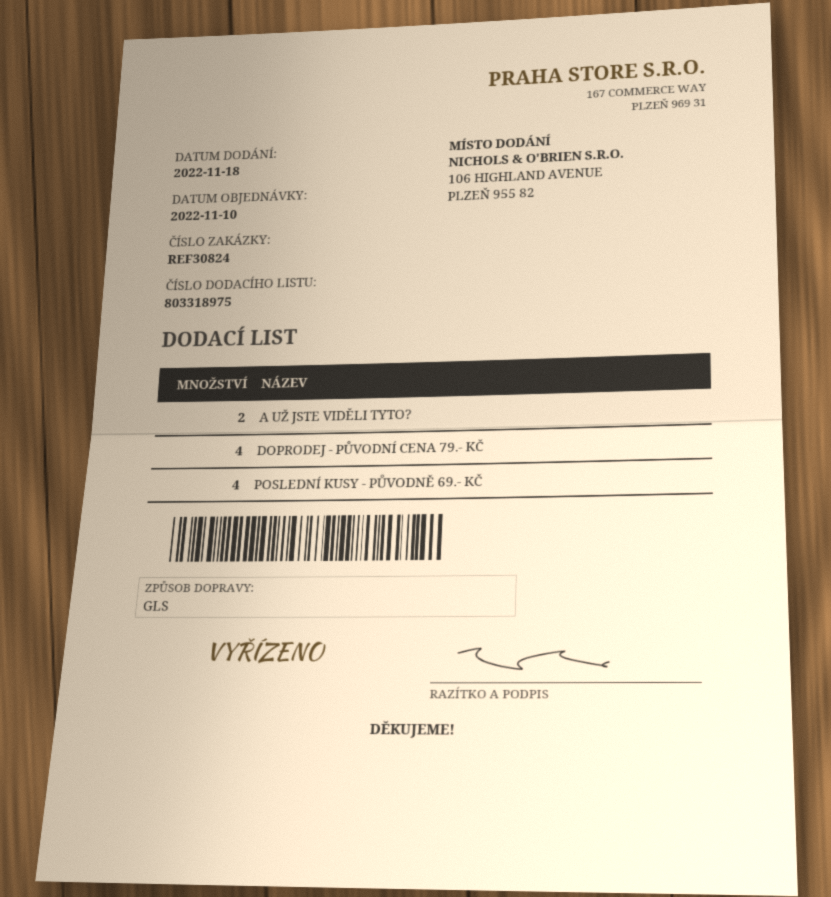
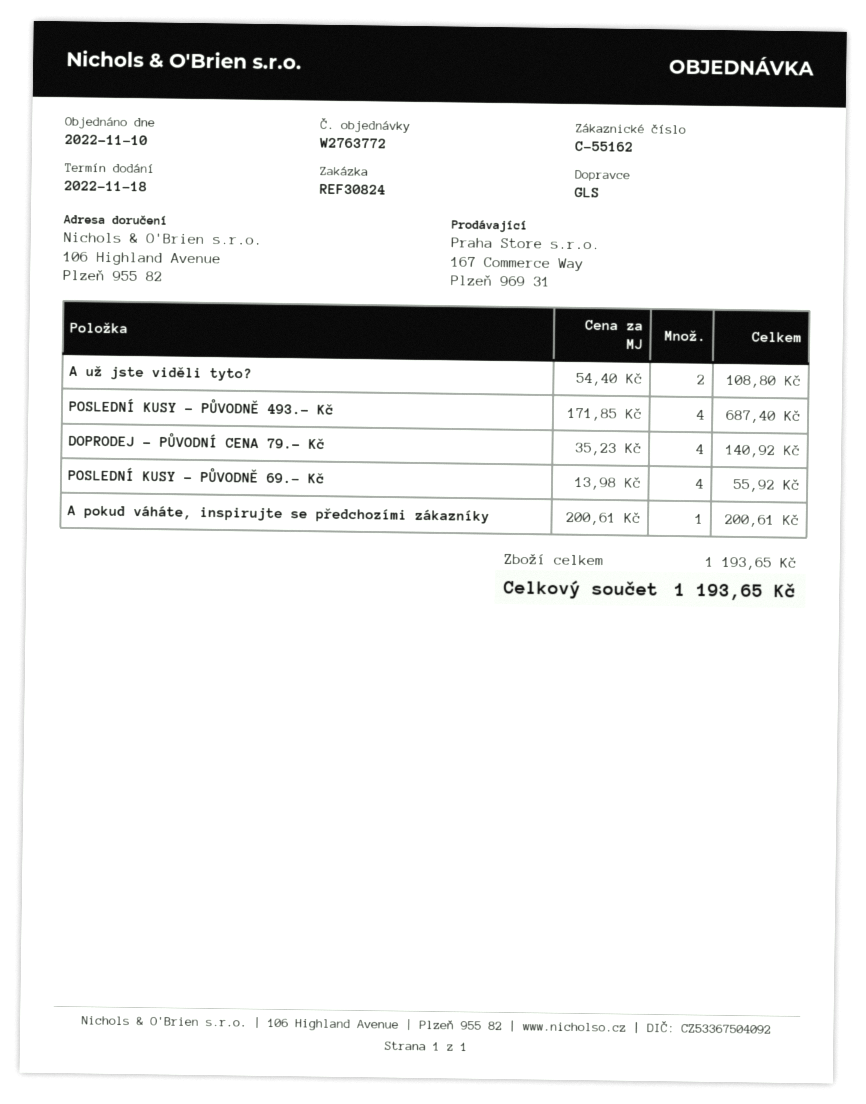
POSLEDNÍ KUSY - PŮVODNĚ 493.- Kč: none -> 4
A pokud váháte, inspirujte se předchozími zákazníky: none -> 1

